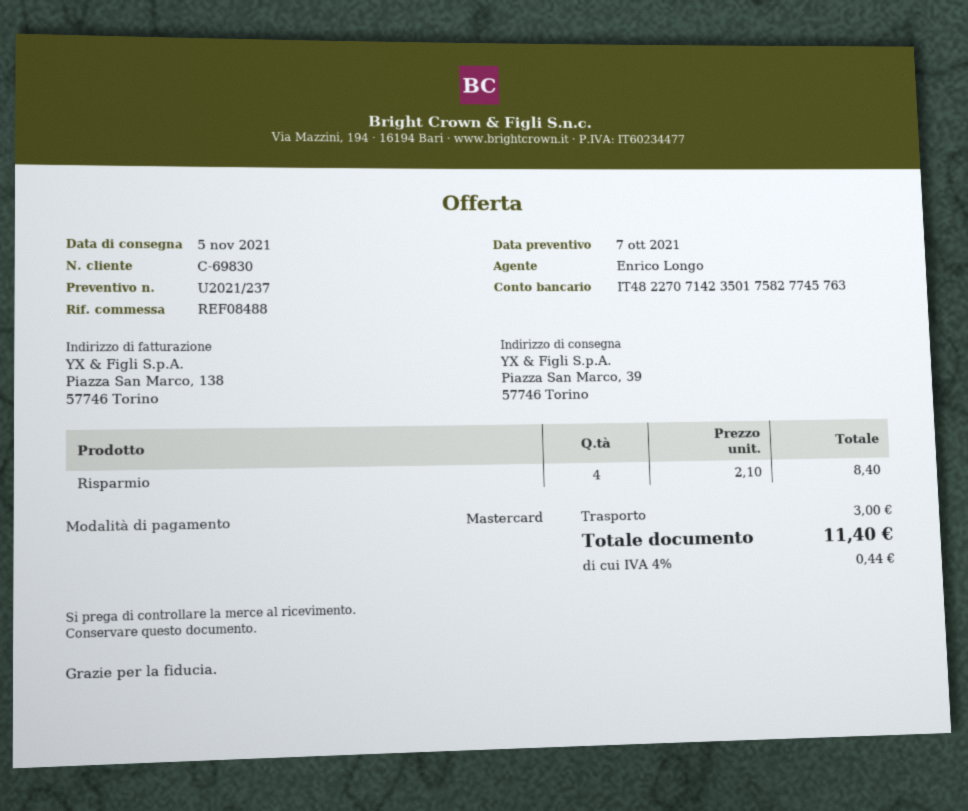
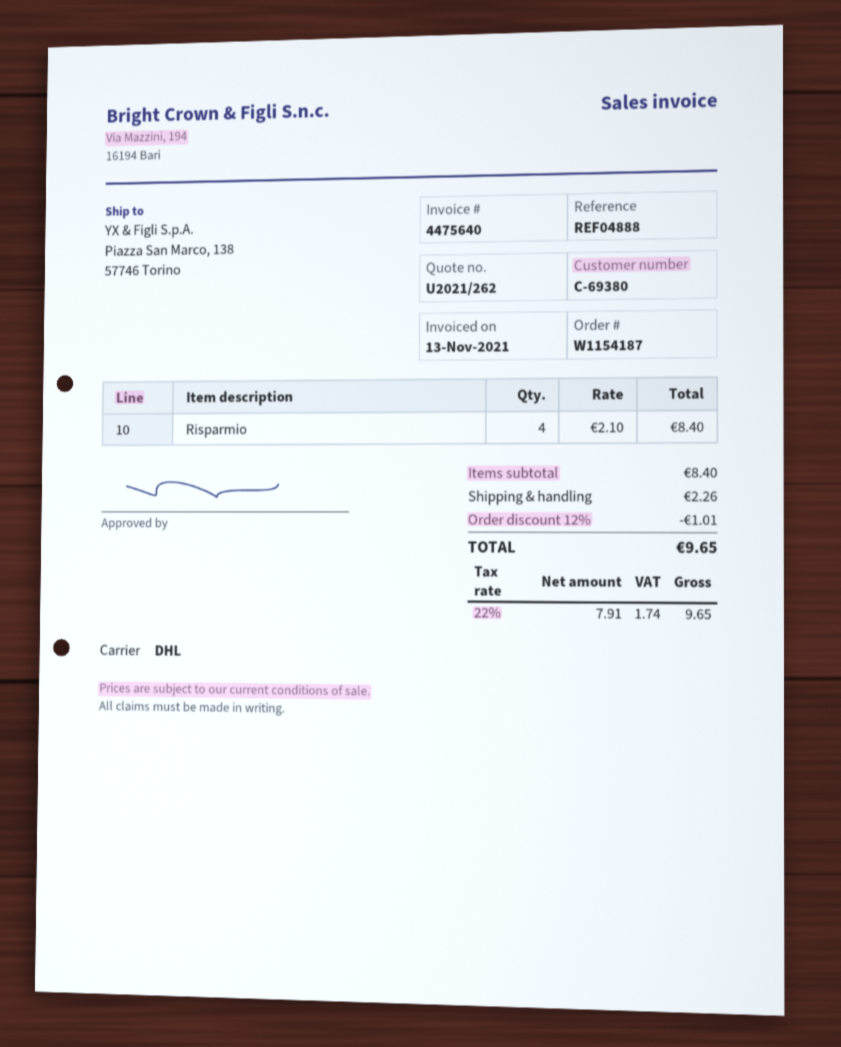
quote number: U2021/237 -> U2021/262
customer number: C-69830 -> C-69380
reference: REF08488 -> REF04888
ship to: Piazza San Marco, 39, 57746 Torino -> Piazza San Marco, 138, 57746 Torino
discount: none -> 12% = 1.01
shipping: 3.00 -> 2.26
tax: 4% = 0.44 -> 22% = 1.74
total: 11.40 -> 9.65

